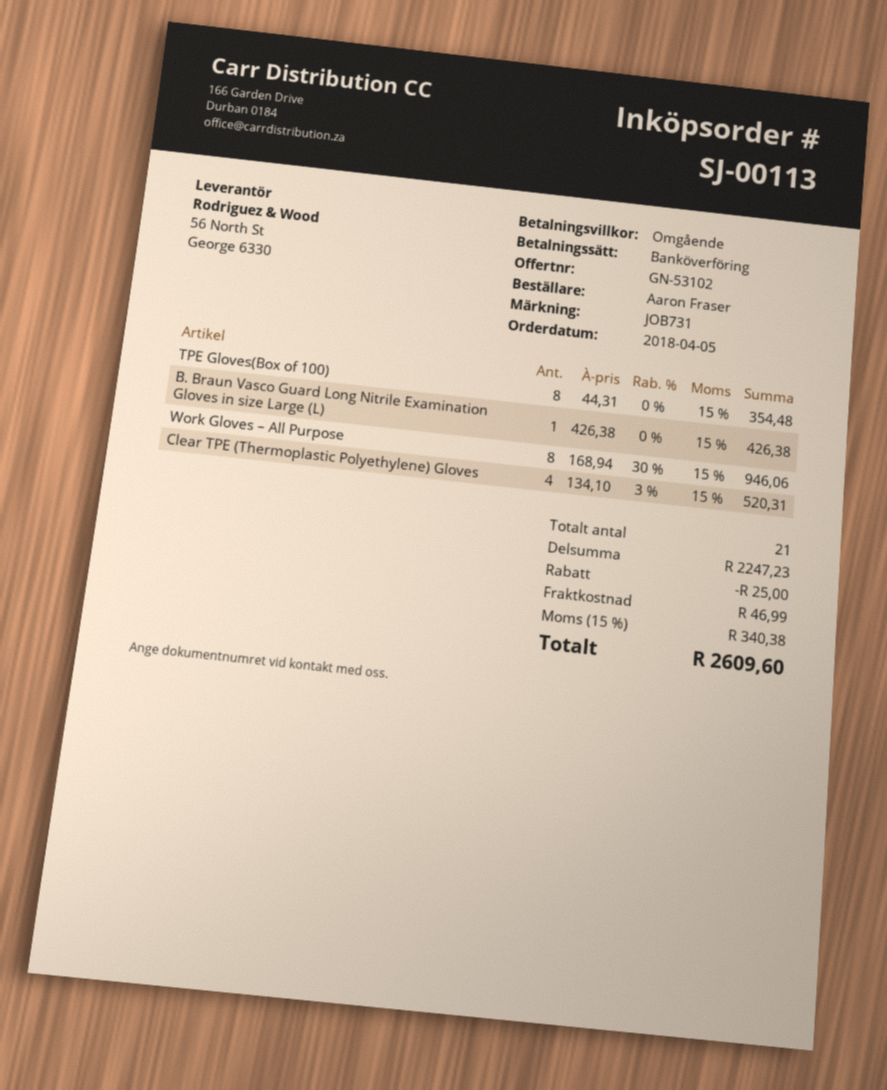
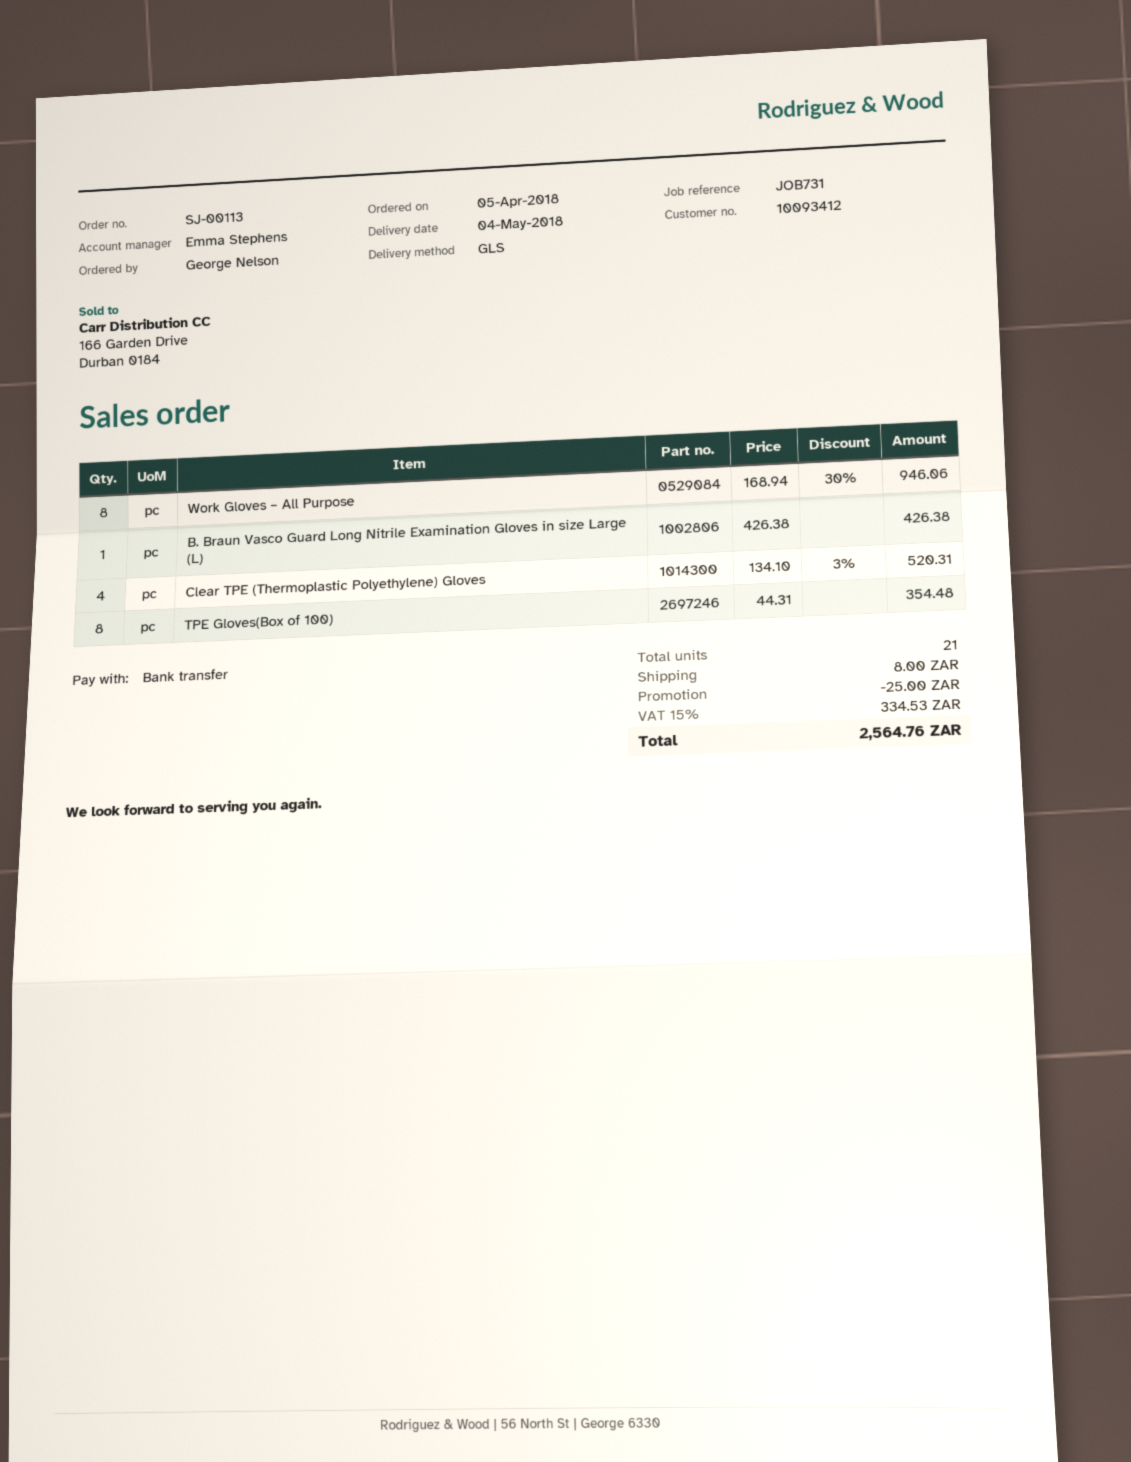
ordered by: Aaron Fraser -> George Nelson
shipping: 46.99 -> 8.00
tax: 15% = 340.38 -> 15% = 334.53
total: 2609.60 -> 2564.76

